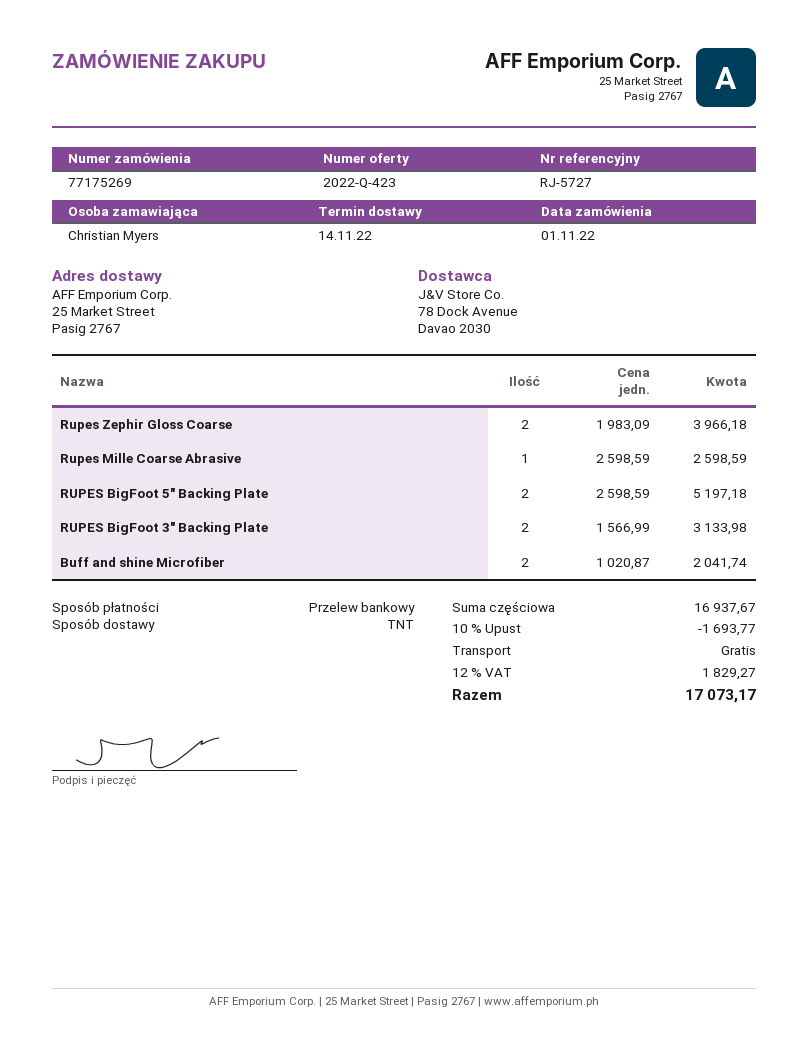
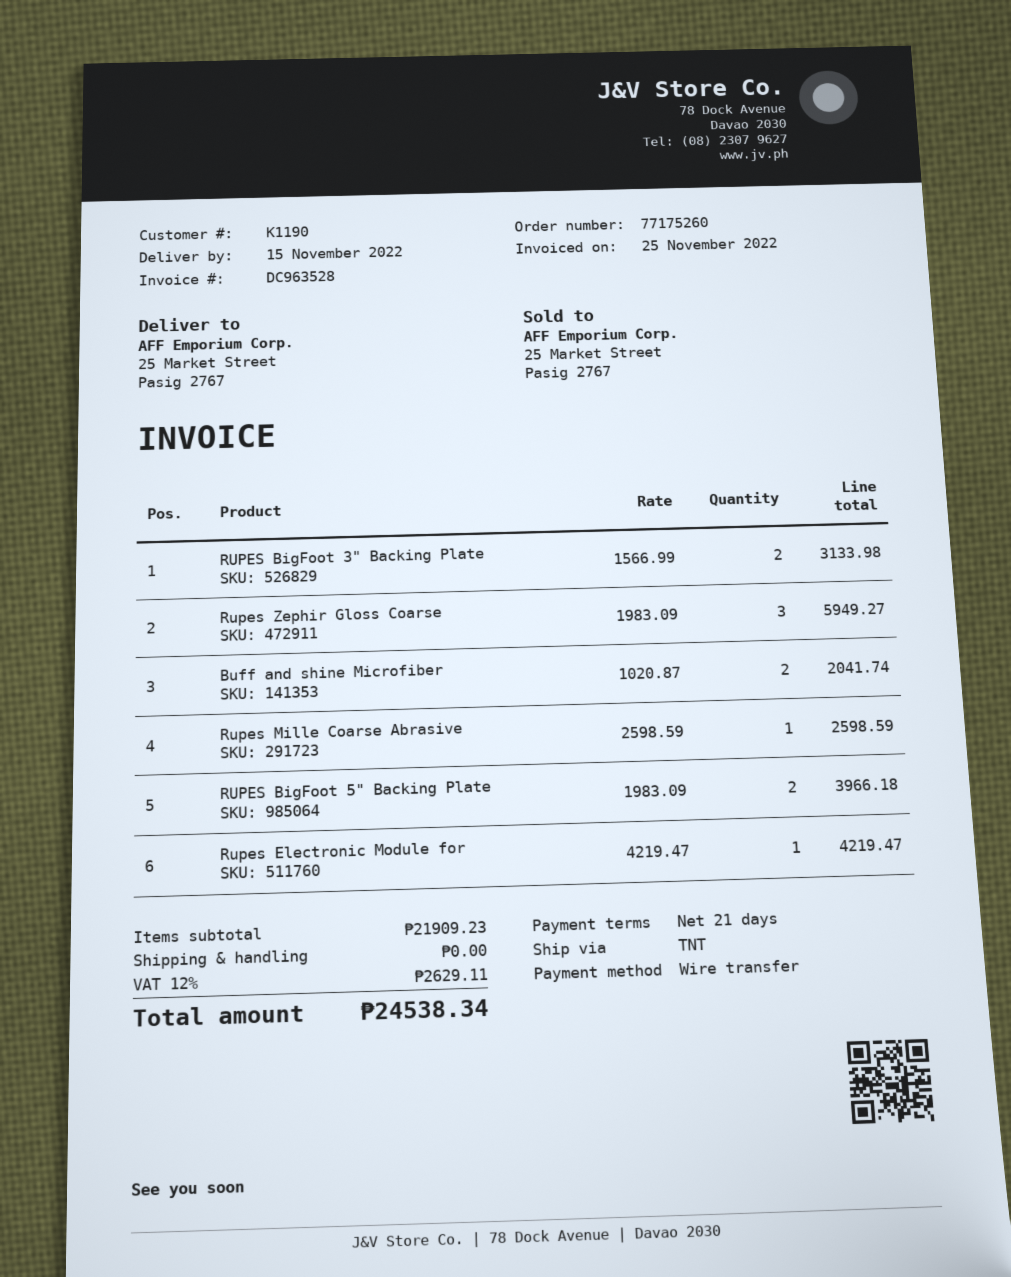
order number: 77175269 -> 77175260
delivery date: 2022-11-14 -> 2022-11-15
Rupes Zephir Gloss Coarse: 2 x 1983.09 = 3966.18 -> 3 x 1983.09 = 5949.27
RUPES BigFoot 5" Backing Plate: 2 x 2598.59 = 5197.18 -> 2 x 1983.09 = 3966.18
Rupes Electronic Module for: none -> 1 x 4219.47 = 4219.47
subtotal: 16937.67 -> 21909.23
discount: 10% = 1693.77 -> none
tax: 12% = 1829.27 -> 12% = 2629.11
total: 17073.17 -> 24538.34

